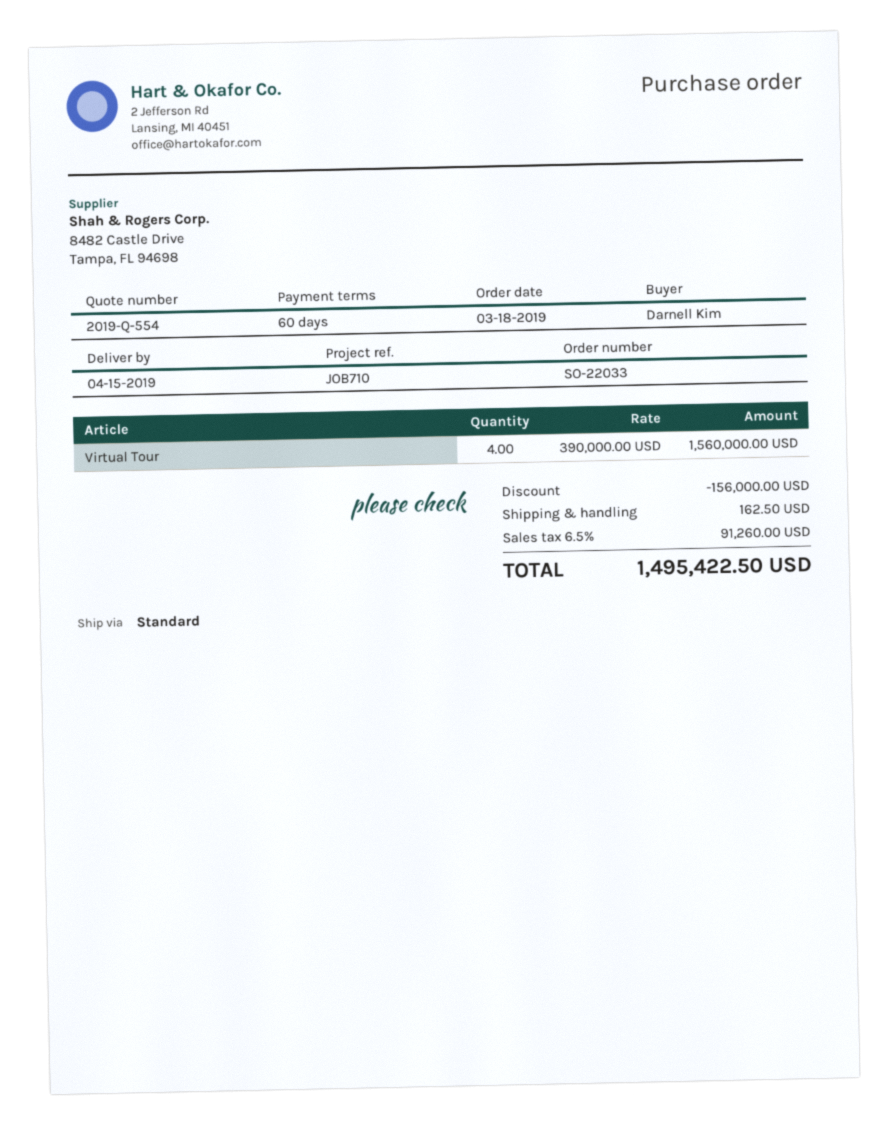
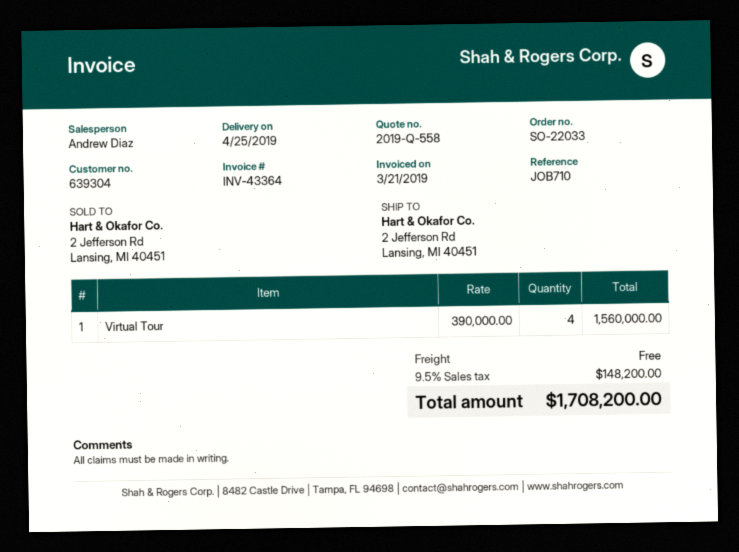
quote number: 2019-Q-554 -> 2019-Q-558
delivery date: 2019-04-15 -> 2019-04-25
discount: 156000.00 -> none
shipping: 162.50 -> 0.00
tax: 6.5% = 91260.00 -> 9.5% = 148200.00
total: 1495422.50 -> 1708200.00

